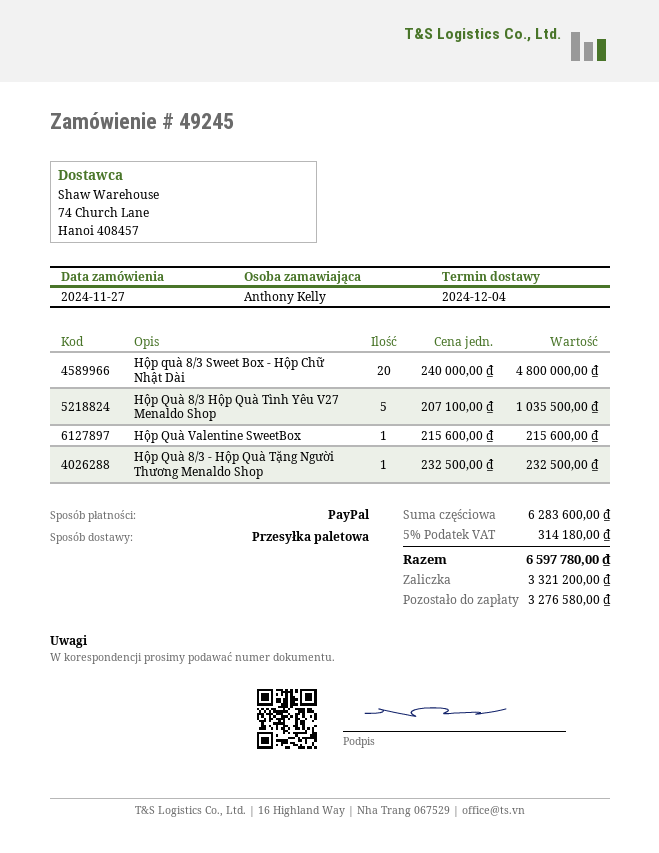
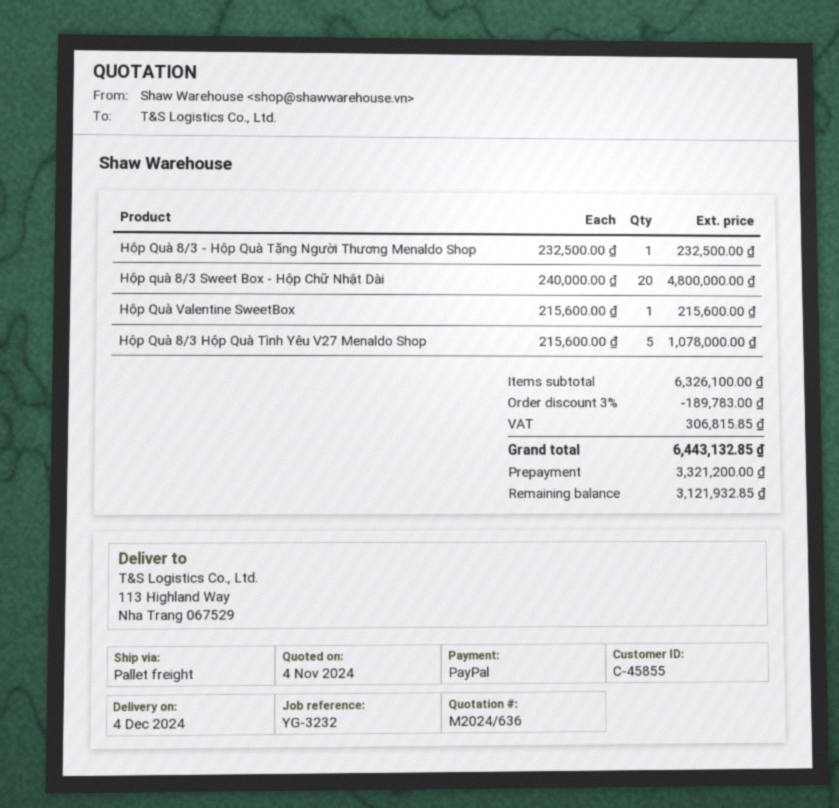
Hộp Quà 8/3 Hộp Quà Tình Yêu V27 Menaldo Shop: 5 x 207100.00 = 1035500.00 -> 5 x 215600.00 = 1078000.00
subtotal: 6283600.00 -> 6326100.00
discount: none -> 3% = 189783.00
tax: 314180.00 -> 306815.85
total: 6597780.00 -> 6443132.85
balance: 3276580.00 -> 3121932.85

